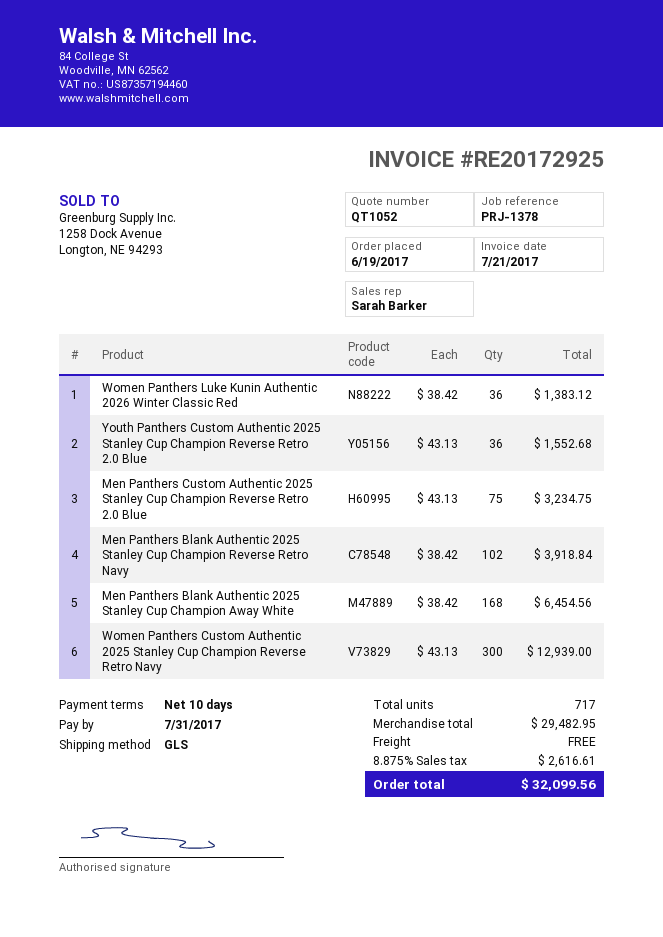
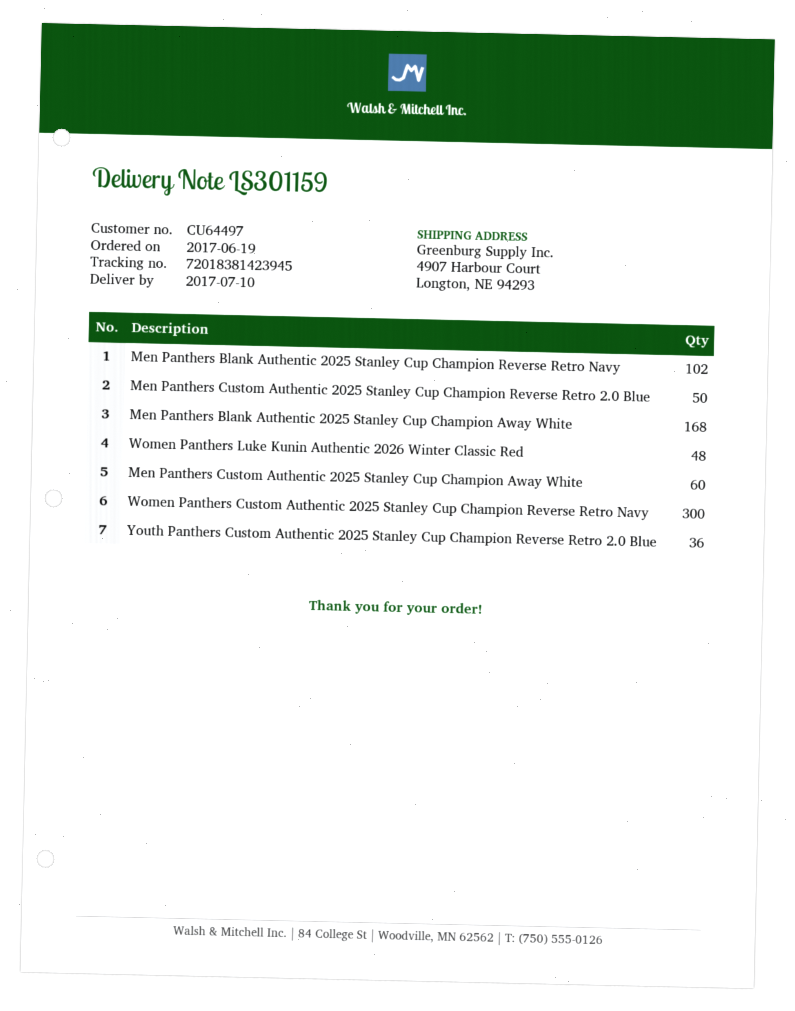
Women Panthers Luke Kunin Authentic 2026 Winter Classic Red: 36 -> 48
Men Panthers Custom Authentic 2025 Stanley Cup Champion Reverse Retro 2.0 Blue: 75 -> 50
Men Panthers Custom Authentic 2025 Stanley Cup Champion Away White: none -> 60

